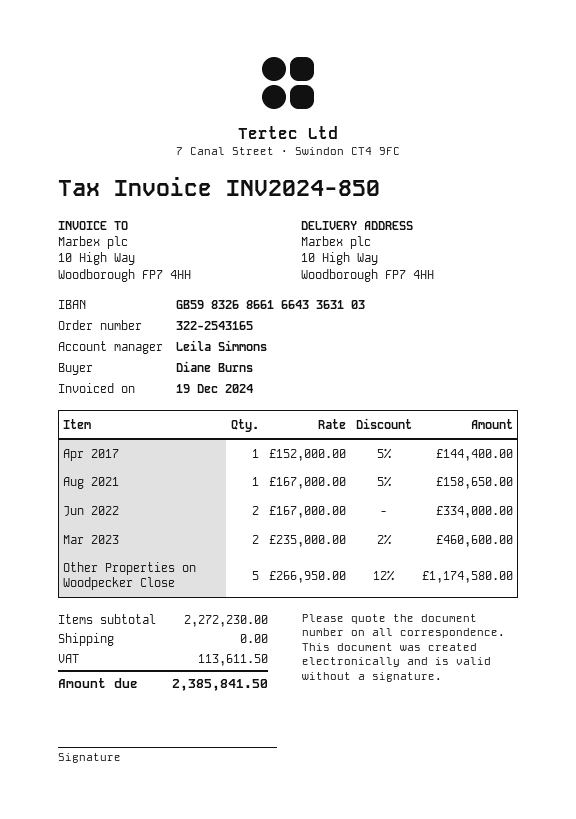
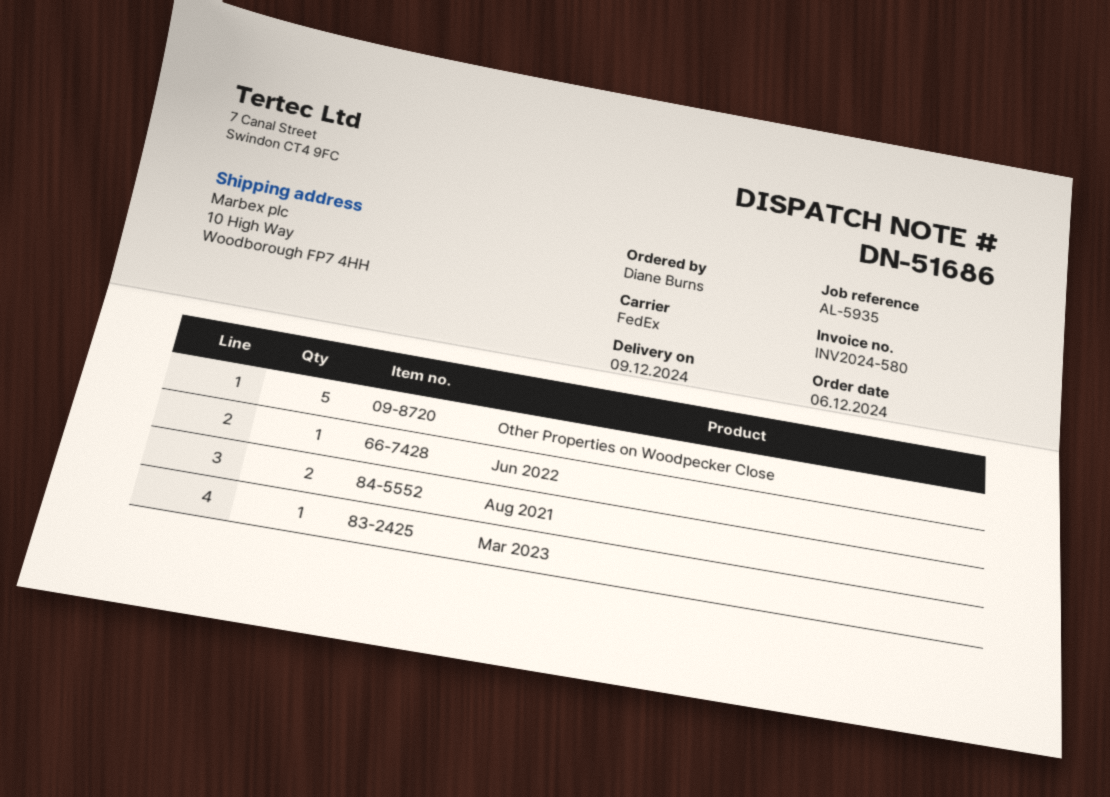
invoice number: INV2024-850 -> INV2024-580
Apr 2017: 1 -> none
Aug 2021: 1 -> 2
Jun 2022: 2 -> 1
Mar 2023: 2 -> 1

